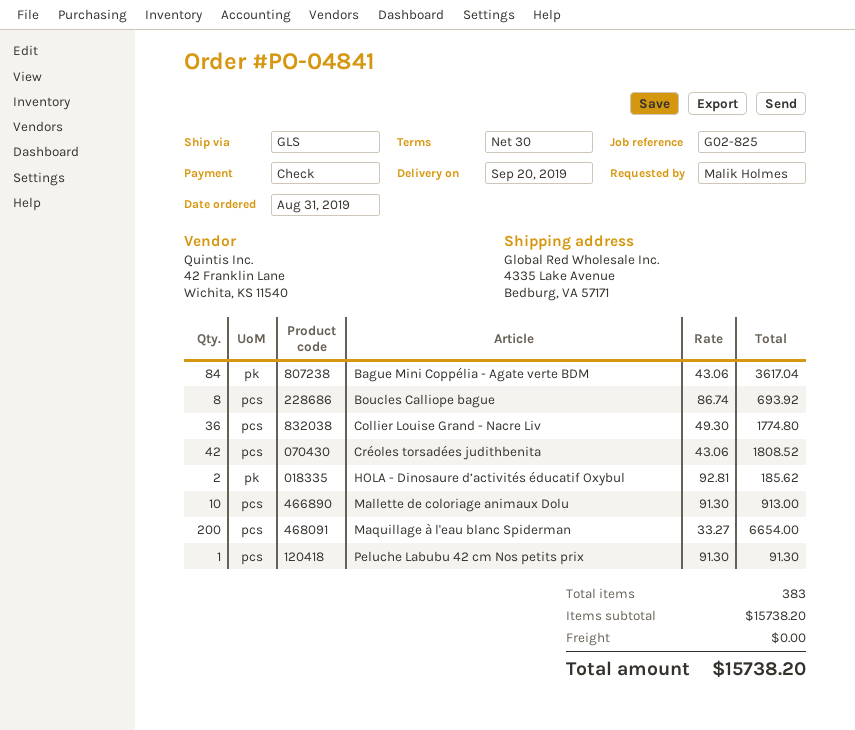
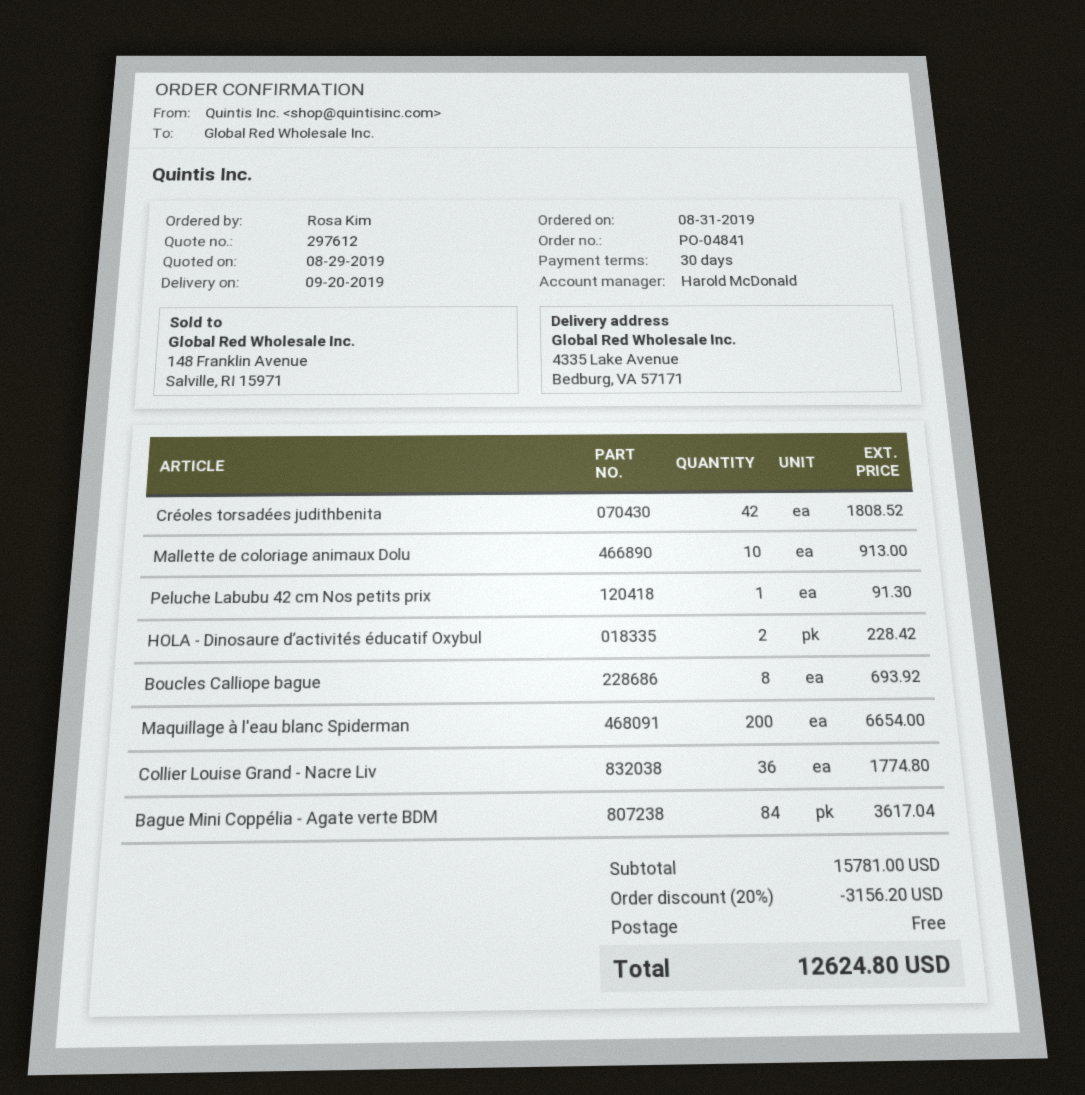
ordered by: Malik Holmes -> Rosa Kim
HOLA - Dinosaure d’activités éducatif Oxybul: 2 for 185.62 -> 2 for 228.42
subtotal: 15738.20 -> 15781.00
discount: none -> 20% = 3156.20
total: 15738.20 -> 12624.80

